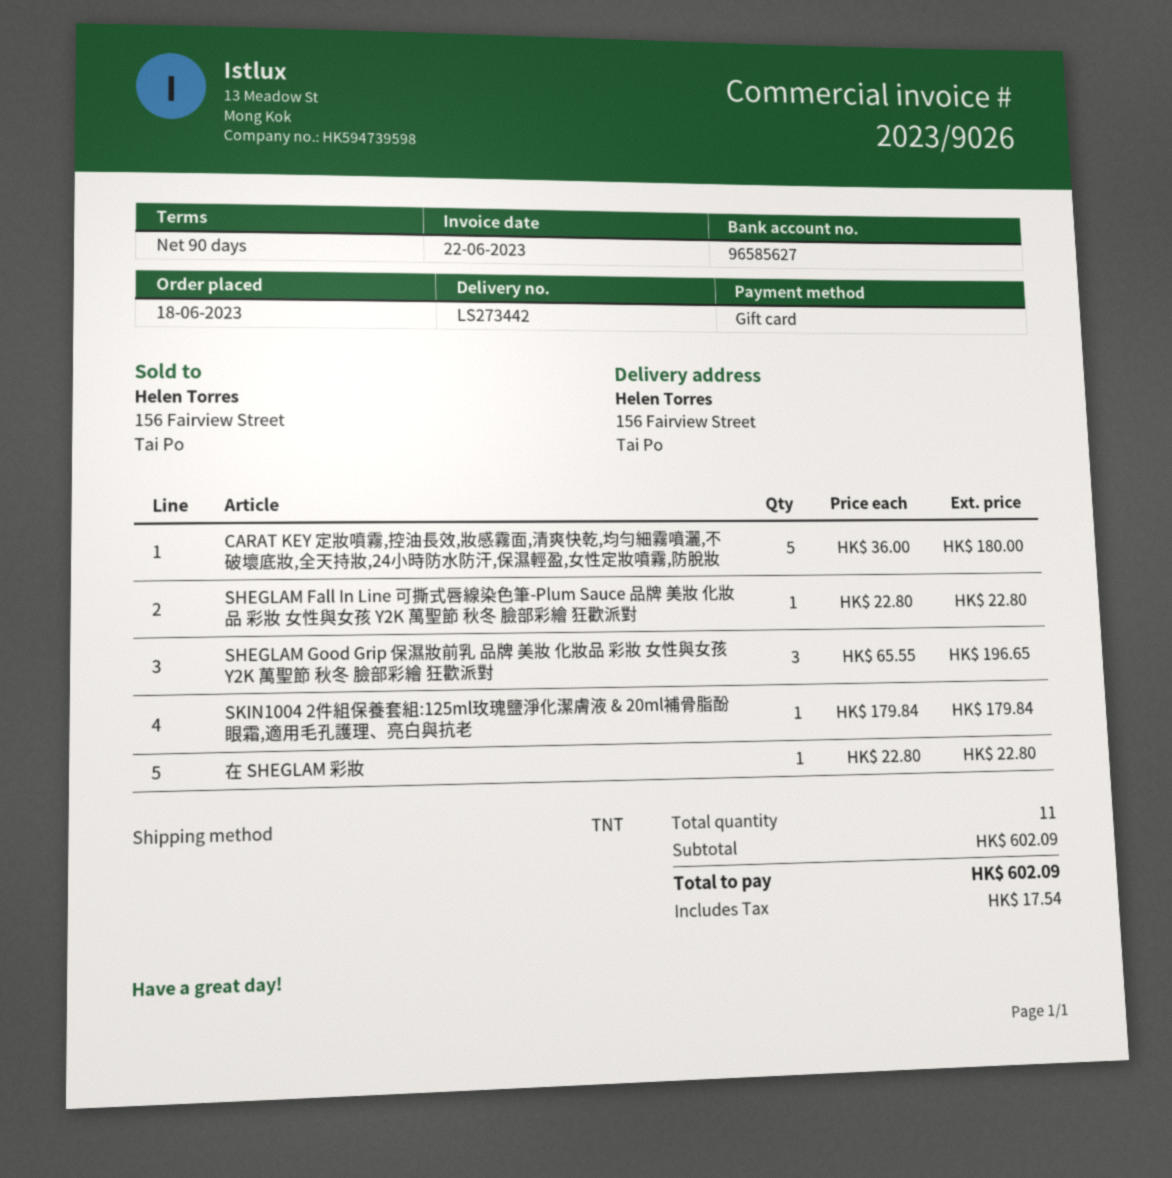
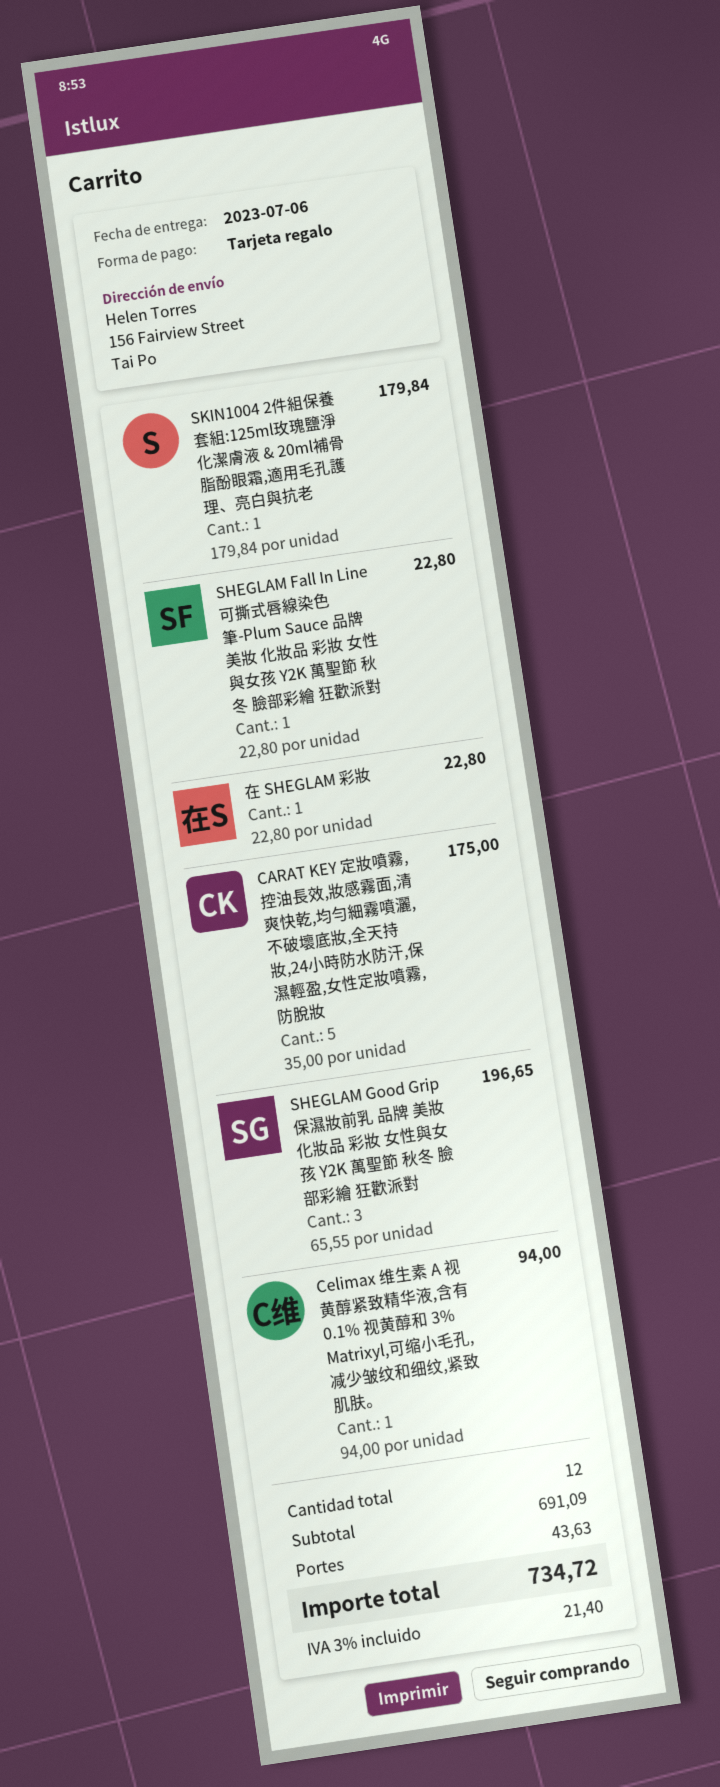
CARAT KEY 定妝噴霧,控油長效,妝感霧面,清爽快乾,均勻細霧噴灑,不破壞底妝,全天持妝,24小時防水防汗,保濕輕盈,女性定妝噴霧,防脫妝: 5 x 36.00 = 180.00 -> 5 x 35.00 = 175.00
Celimax 维生素 A 视黄醇紧致精华液,含有 0.1% 视黄醇和 3% Matrixyl,可缩小毛孔,减少皱纹和细纹,紧致肌肤。: none -> 1 x 94.00 = 94.00
total quantity: 11 -> 12
subtotal: 602.09 -> 691.09
shipping: none -> 43.63
tax: 17.54 -> 21.40
total: 602.09 -> 734.72

